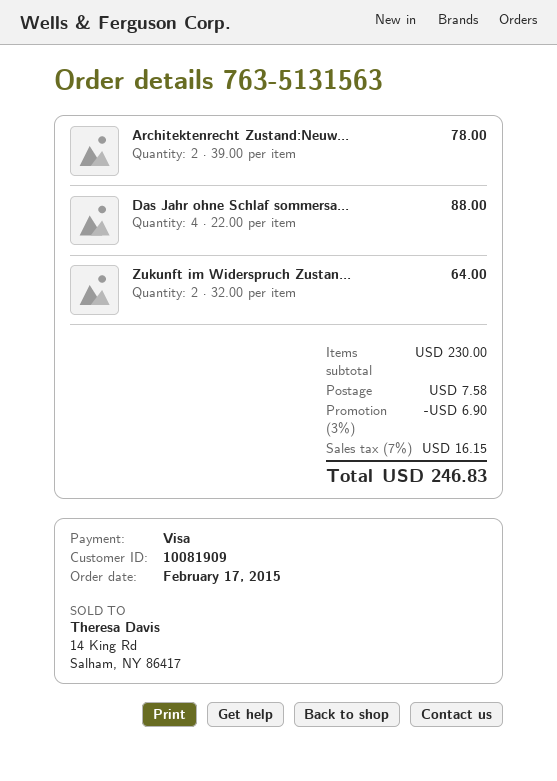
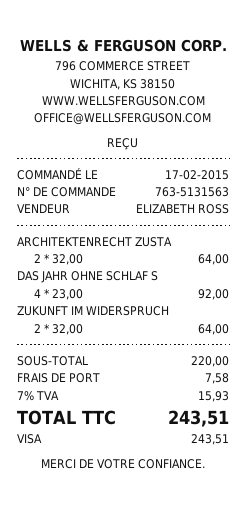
Architektenrecht Zustand:Neuw...: 2 x 39.00 = 78.00 -> 2 x 32.00 = 64.00
Das Jahr ohne Schlaf sommersa...: 4 x 22.00 = 88.00 -> 4 x 23.00 = 92.00
subtotal: 230.00 -> 220.00
discount: 3% = 6.90 -> none
tax: 7% = 16.15 -> 7% = 15.93
total: 246.83 -> 243.51

